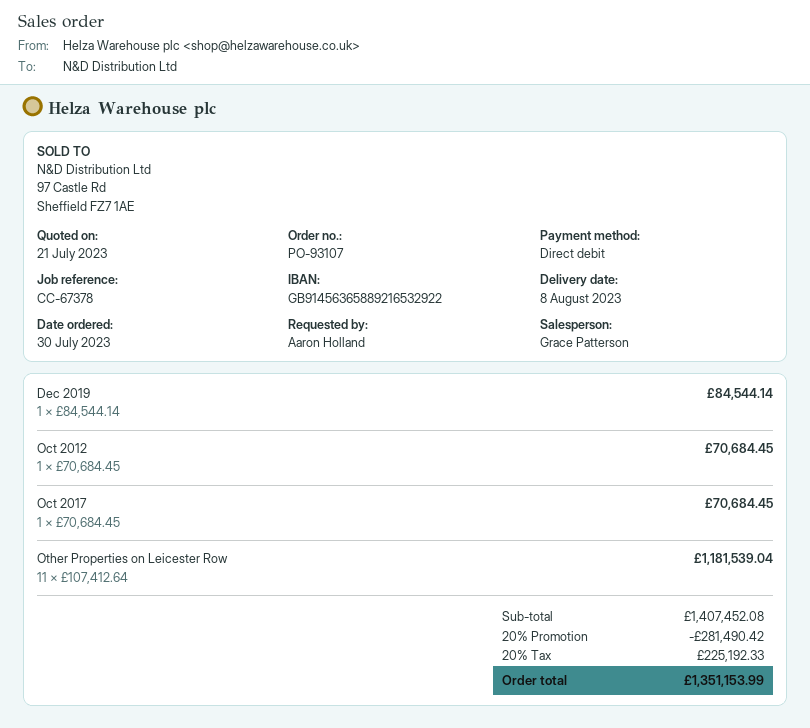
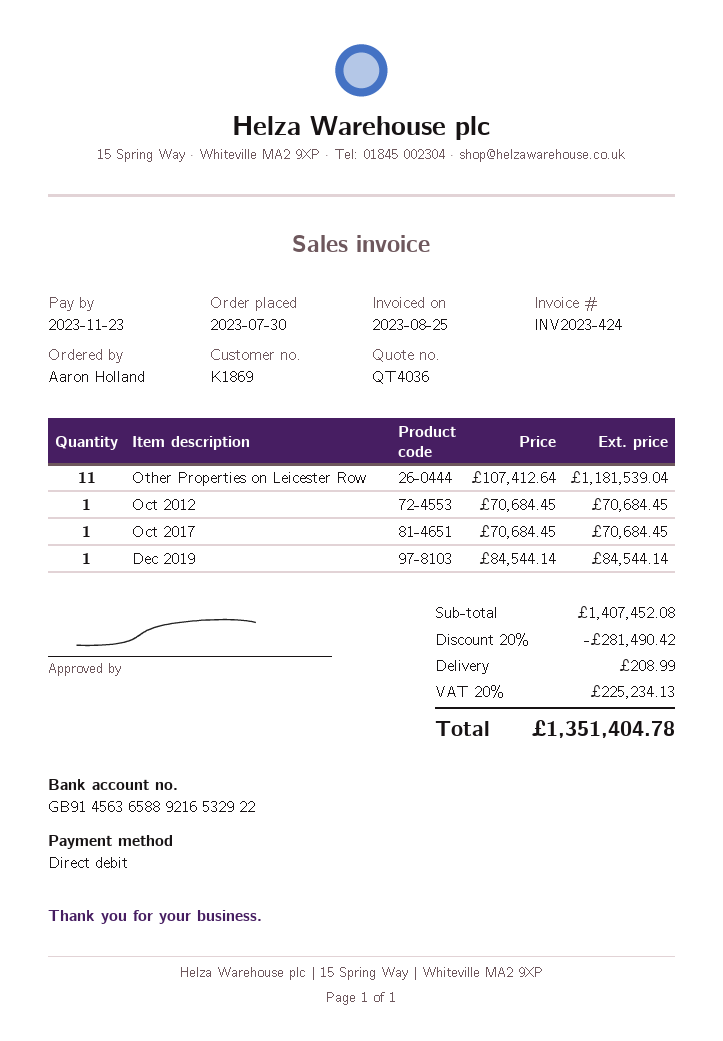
shipping: none -> 208.99
tax: 20% = 225192.33 -> 20% = 225234.13
total: 1351153.99 -> 1351404.78

